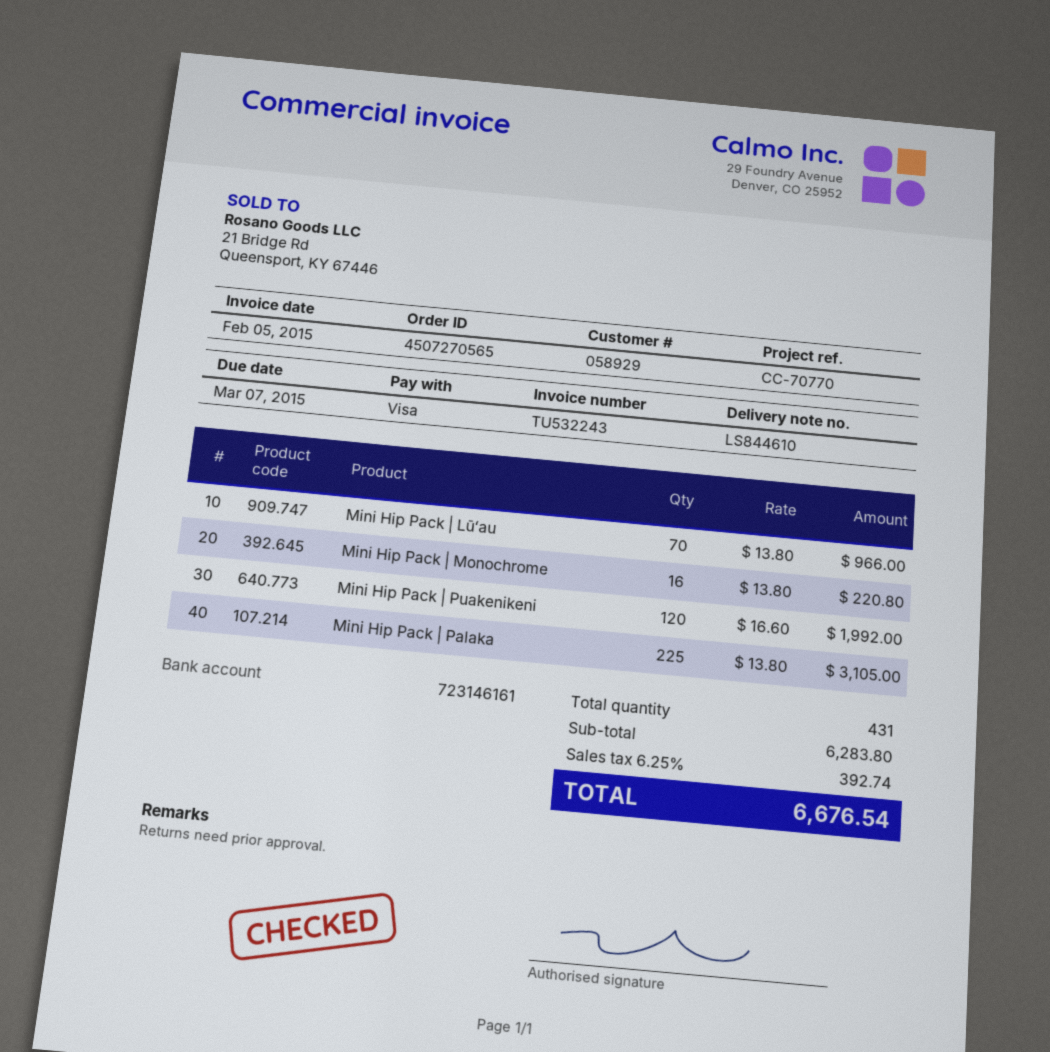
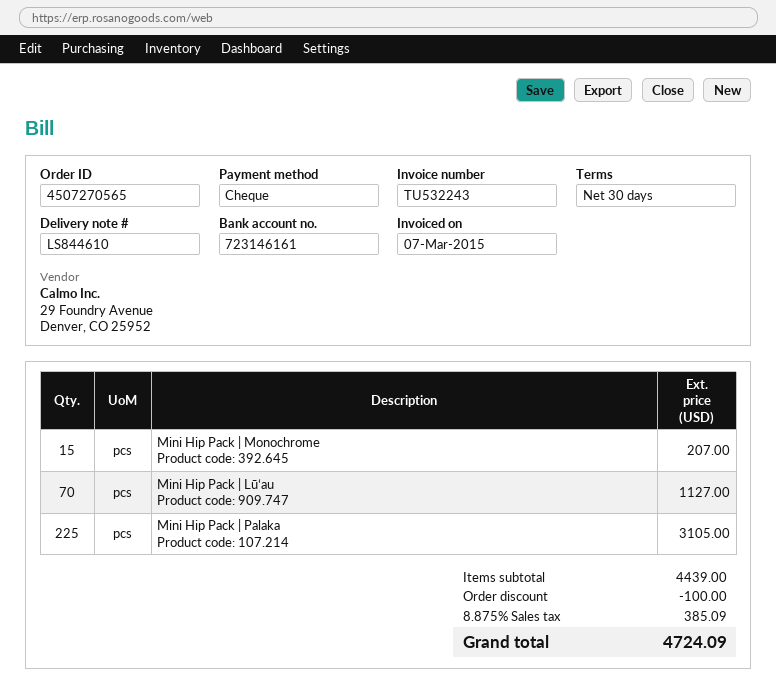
invoice date: 2015-02-05 -> 2015-03-07
payment method: Visa -> cheque
Mini Hip Pack | Lūʻau: 70 for 966.00 -> 70 for 1127.00
Mini Hip Pack | Monochrome: 16 for 220.80 -> 15 for 207.00
Mini Hip Pack | Puakenikeni: 120 for 1992.00 -> none
subtotal: 6283.80 -> 4439.00
discount: none -> 100.00
tax: 6.25% = 392.74 -> 8.875% = 385.09
total: 6676.54 -> 4724.09

